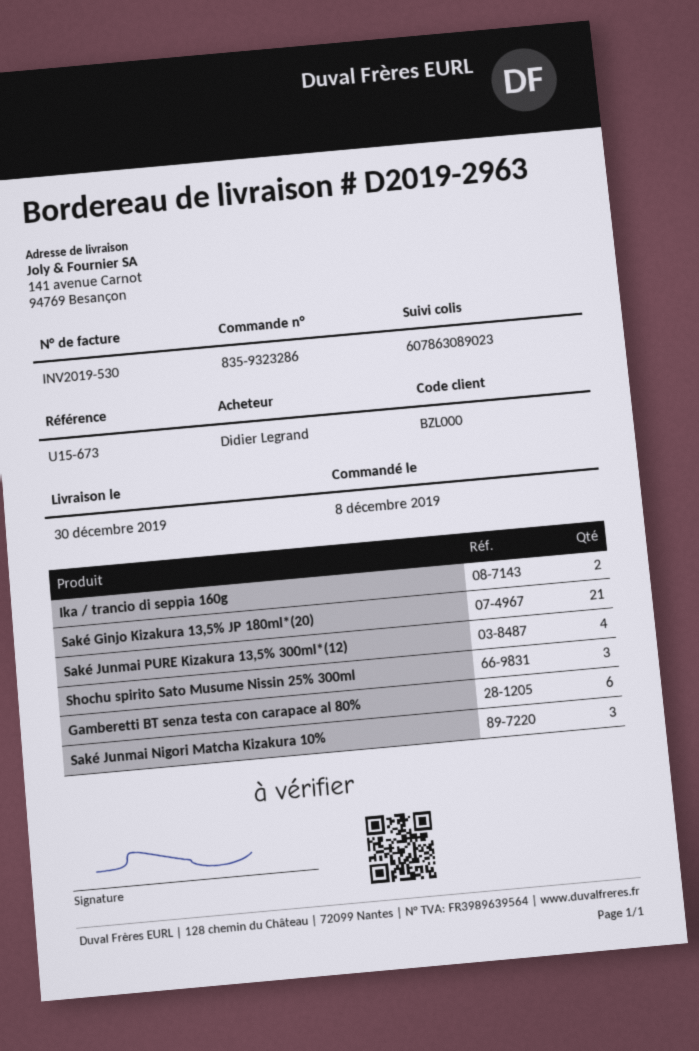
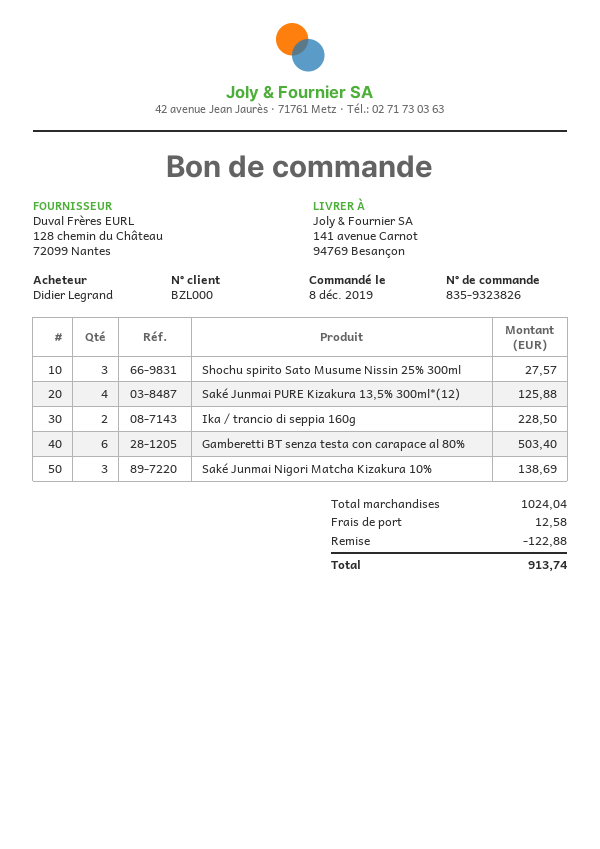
order number: 835-9323286 -> 835-9323826
Saké Ginjo Kizakura 13,5% JP 180ml*(20): 21 -> none

